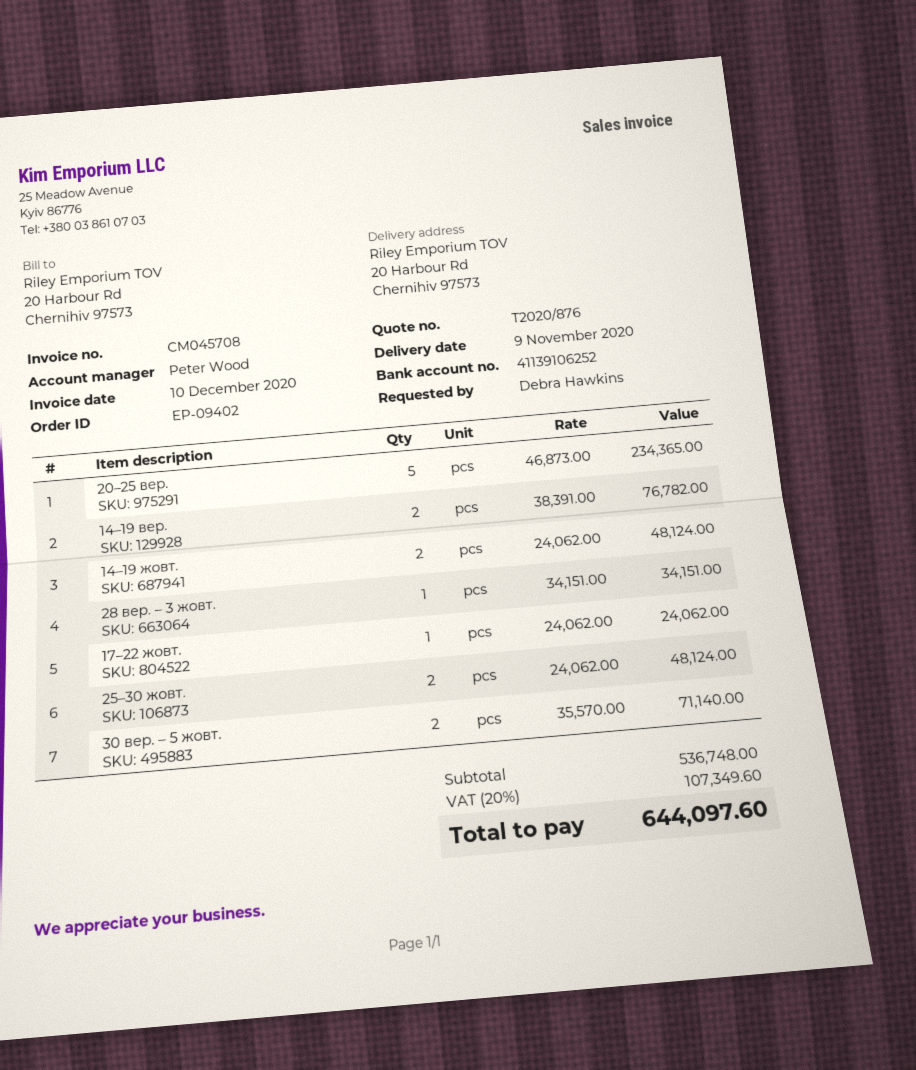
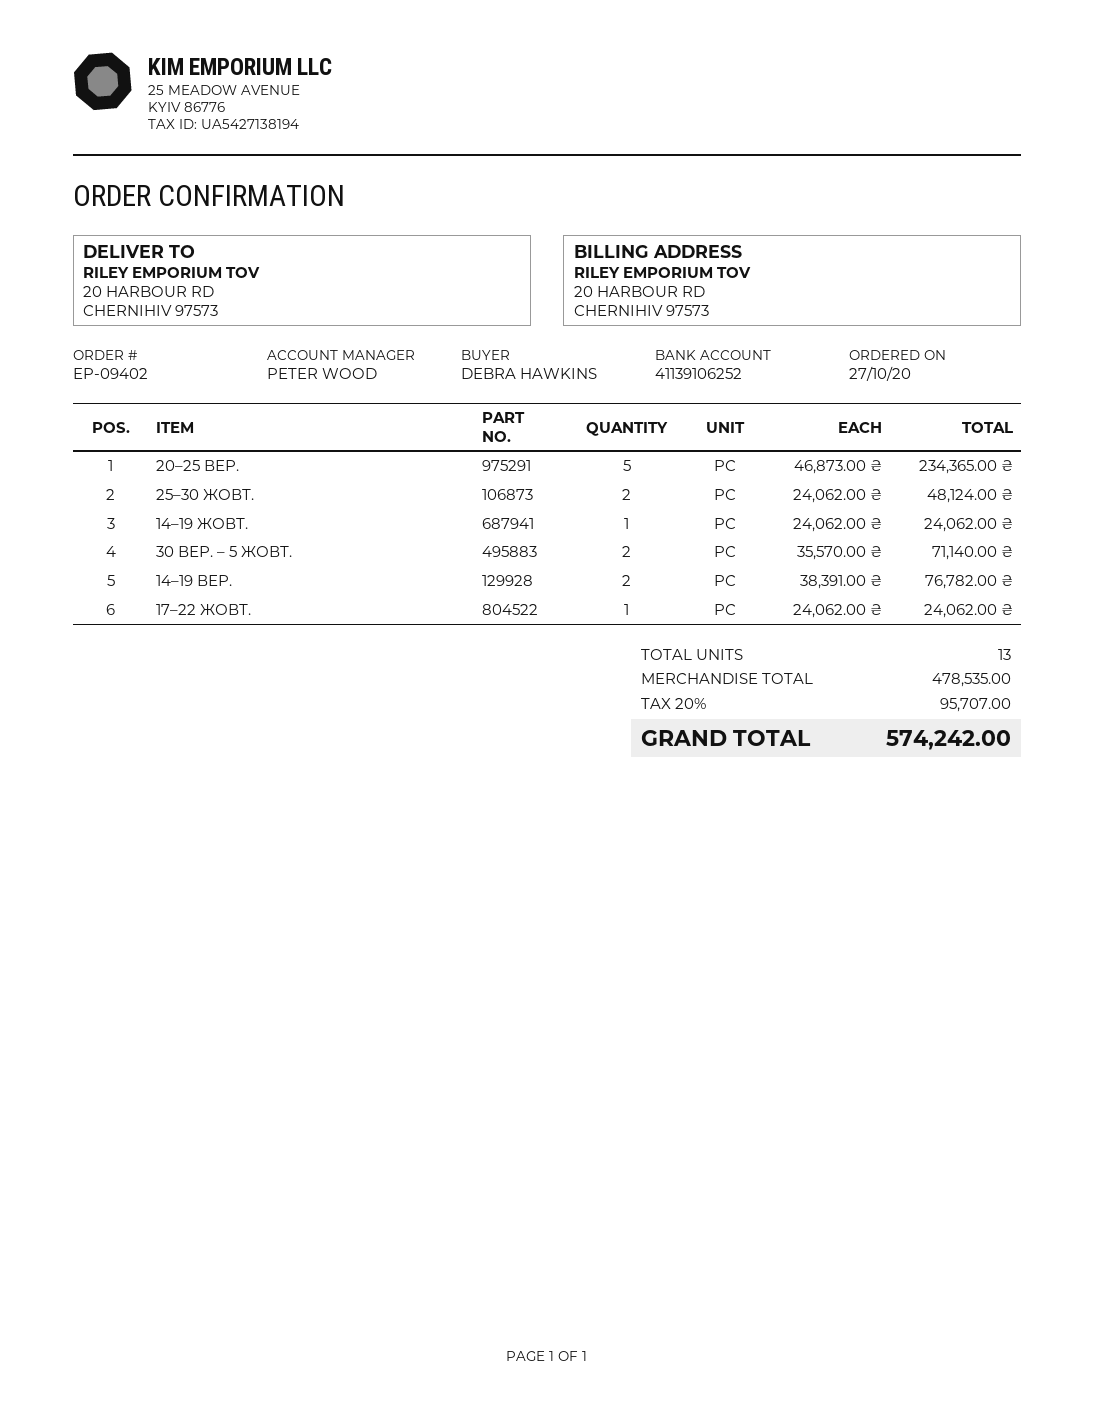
14–19 жовт.: 2 x 24062.00 = 48124.00 -> 1 x 24062.00 = 24062.00
28 вер. – 3 жовт.: 1 x 34151.00 = 34151.00 -> none
subtotal: 536748.00 -> 478535.00
tax: 20% = 107349.60 -> 20% = 95707.00
total: 644097.60 -> 574242.00

